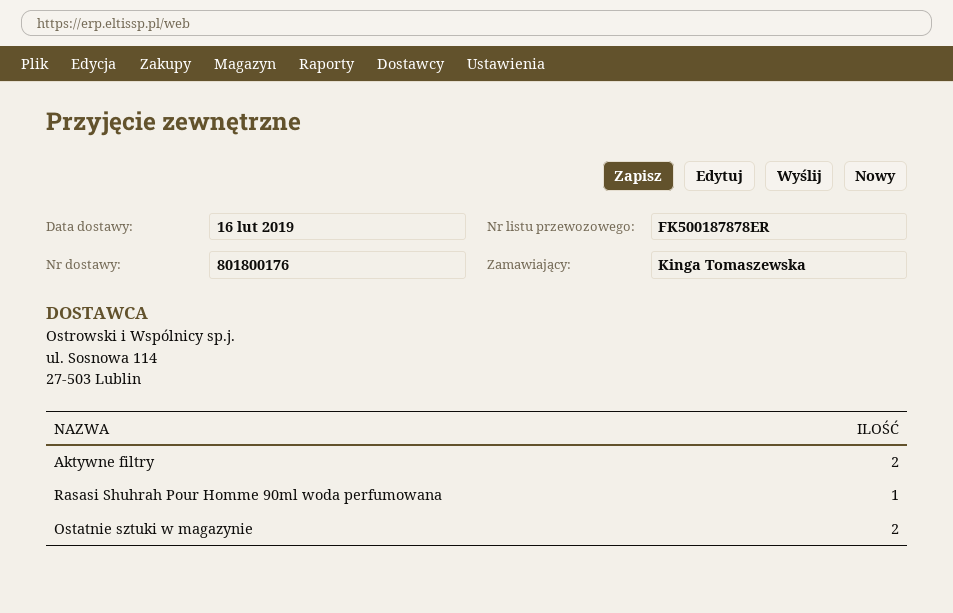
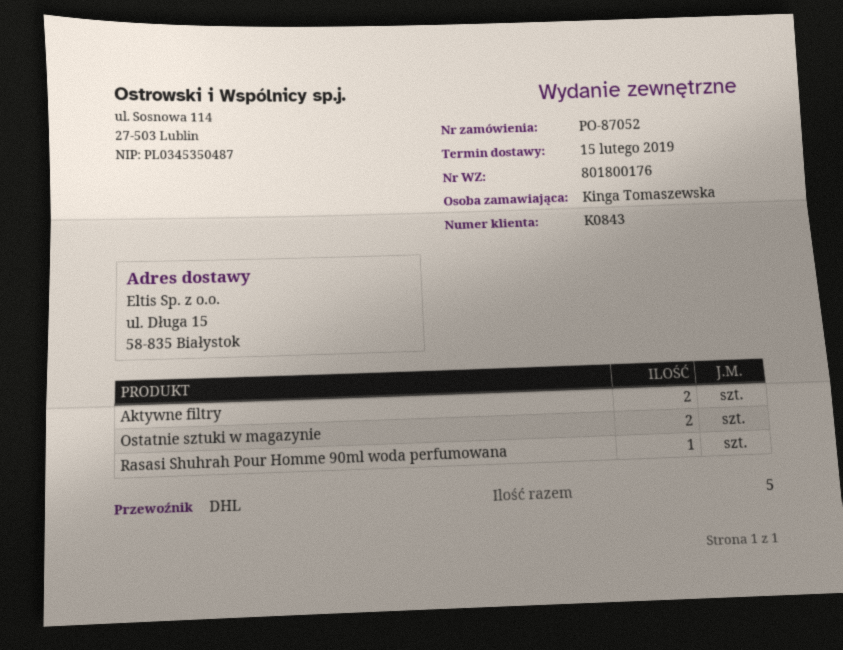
delivery date: 2019-02-16 -> 2019-02-15

